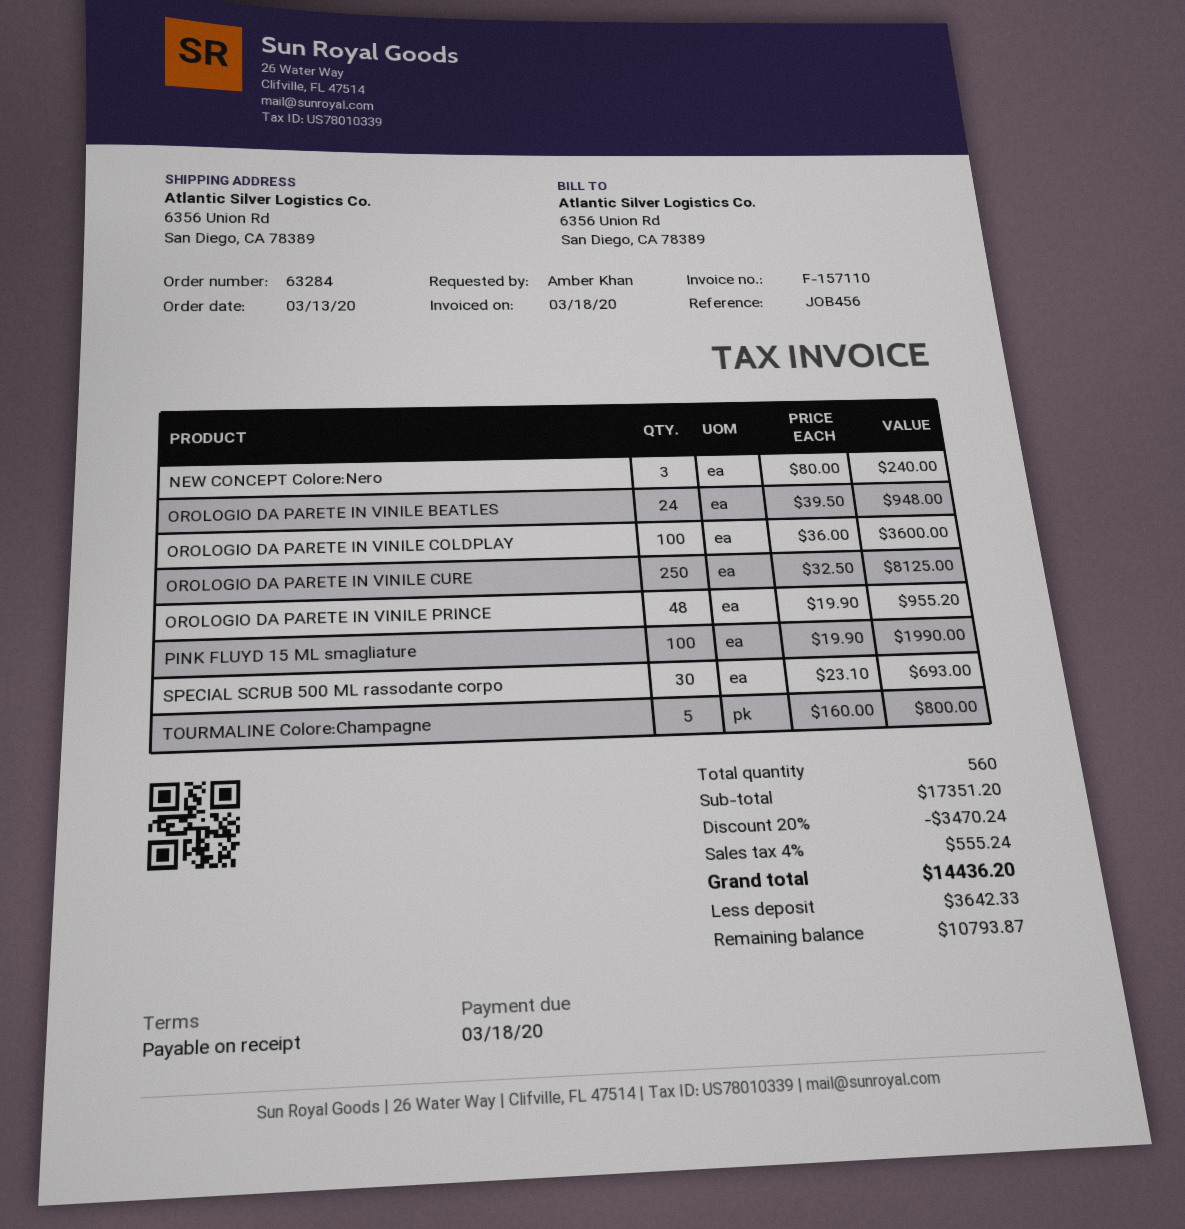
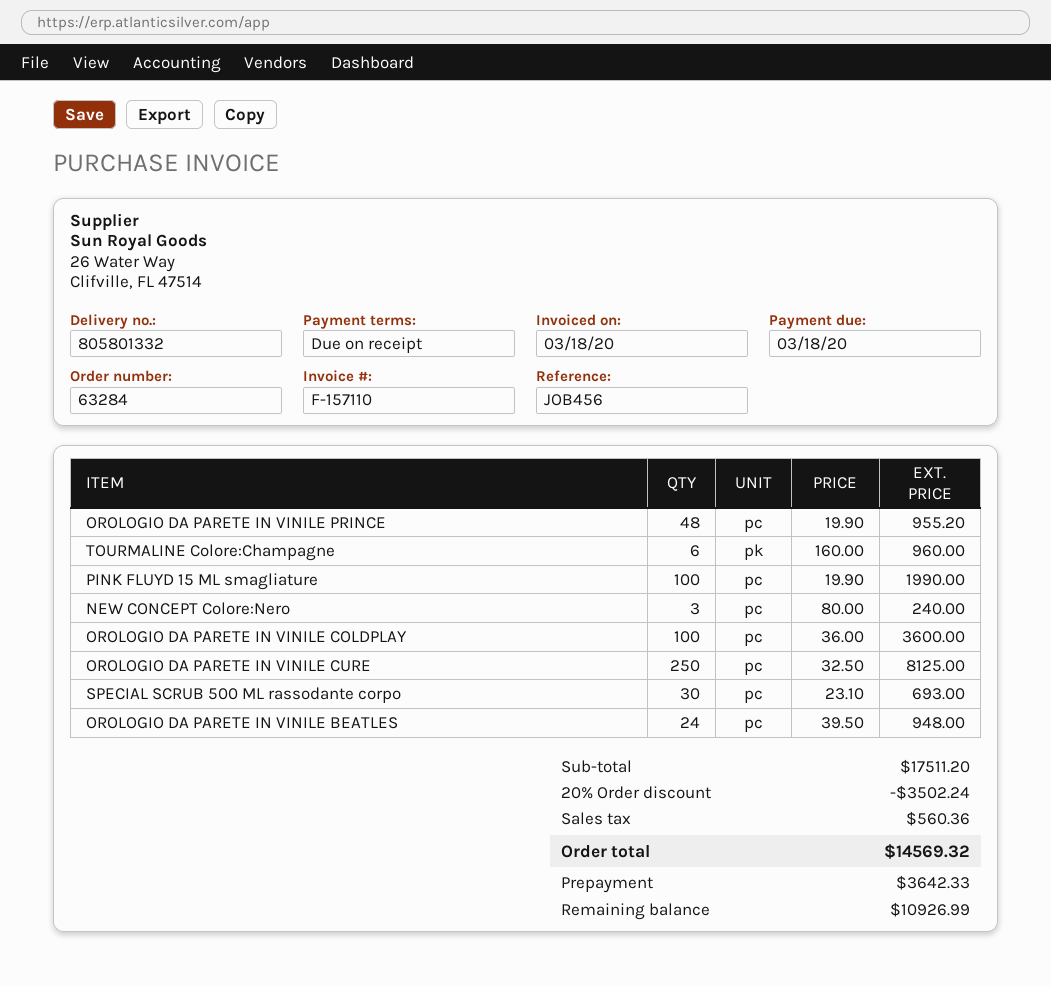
TOURMALINE Colore:Champagne: 5 x 160.00 = 800.00 -> 6 x 160.00 = 960.00
subtotal: 17351.20 -> 17511.20
discount: 20% = 3470.24 -> 20% = 3502.24
tax: 555.24 -> 560.36
total: 14436.20 -> 14569.32
balance: 10793.87 -> 10926.99

